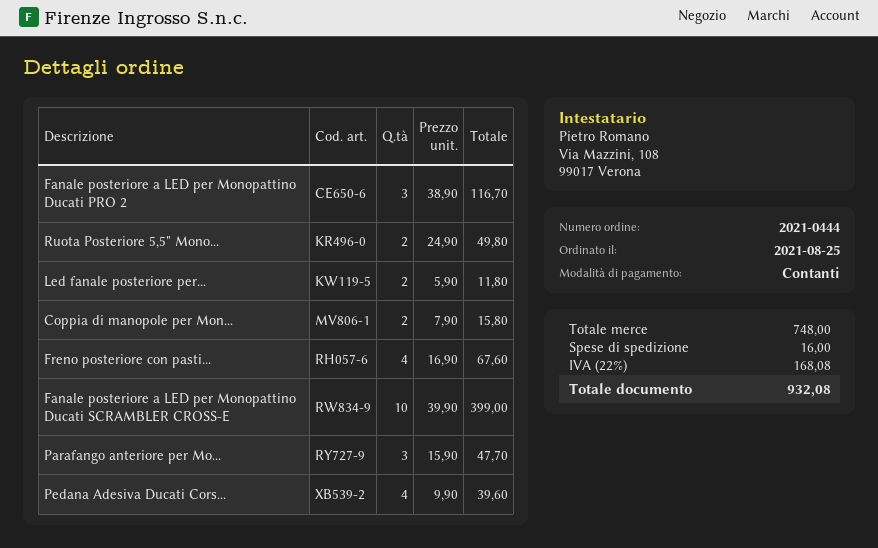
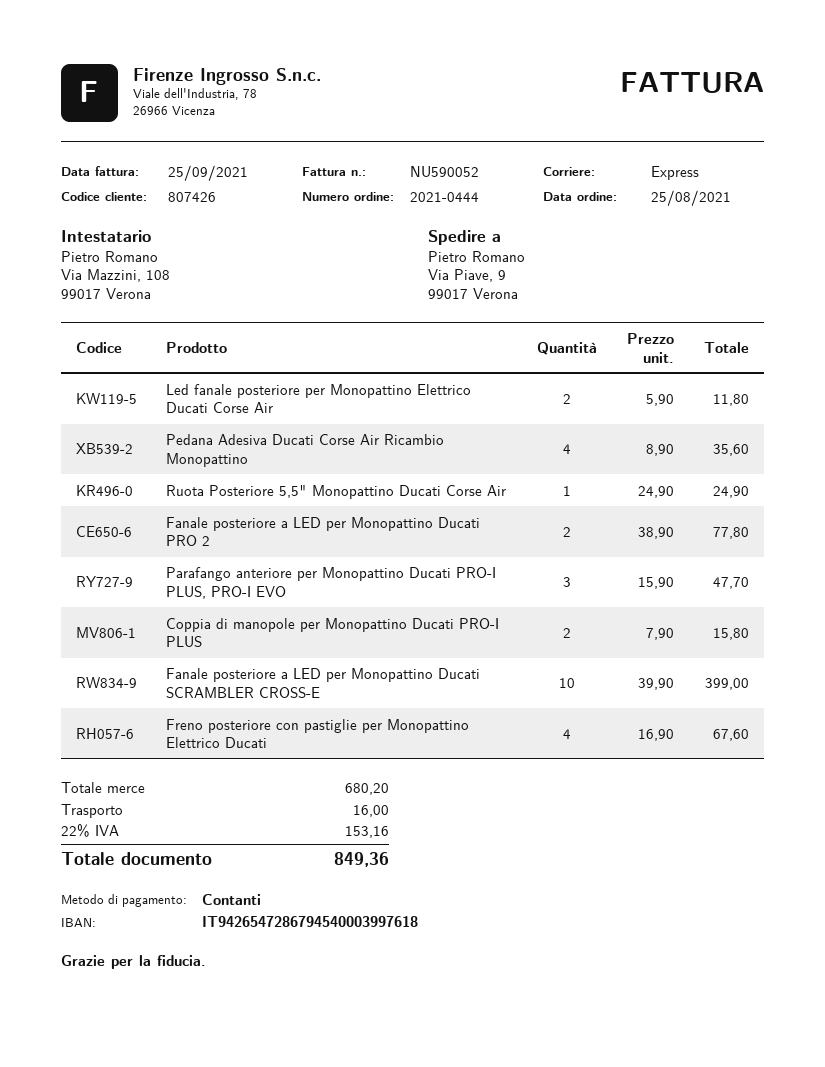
Fanale posteriore a LED per Monopattino Ducati PRO 2: 3 x 38.90 = 116.70 -> 2 x 38.90 = 77.80
Ruota Posteriore 5,5" Mono...: 2 x 24.90 = 49.80 -> 1 x 24.90 = 24.90
Pedana Adesiva Ducati Cors...: 4 x 9.90 = 39.60 -> 4 x 8.90 = 35.60
subtotal: 748.00 -> 680.20
tax: 22% = 168.08 -> 22% = 153.16
total: 932.08 -> 849.36

